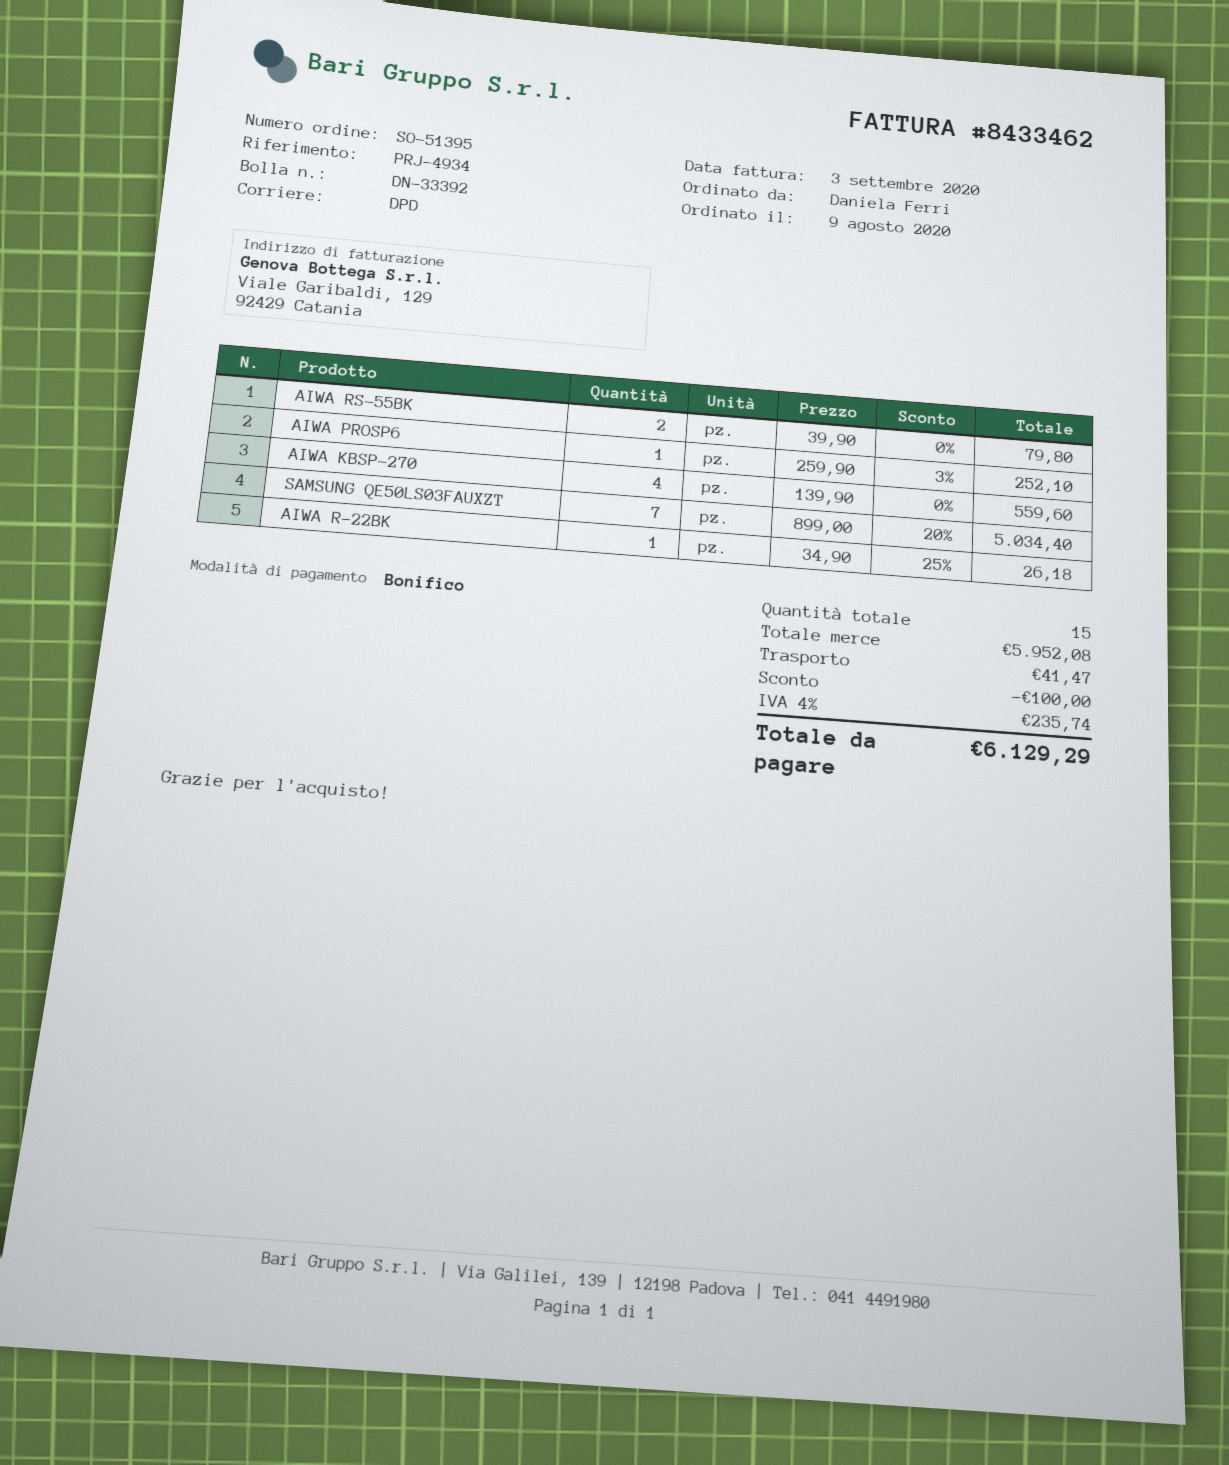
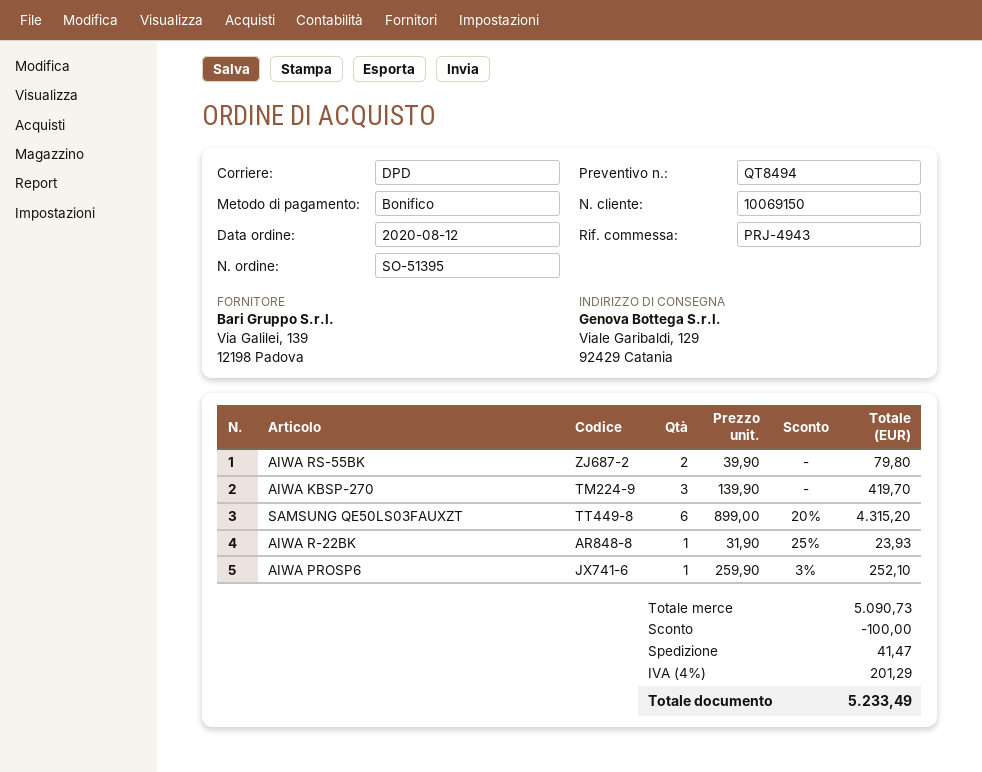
order date: 2020-08-09 -> 2020-08-12
reference: PRJ-4934 -> PRJ-4943
AIWA KBSP-270: 4 x 139.90 = 559.60 -> 3 x 139.90 = 419.70
SAMSUNG QE50LS03FAUXZT: 7 x 899.00 - 20% = 5034.40 -> 6 x 899.00 - 20% = 4315.20
AIWA R-22BK: 1 x 34.90 - 25% = 26.18 -> 1 x 31.90 - 25% = 23.93
subtotal: 5952.08 -> 5090.73
tax: 4% = 235.74 -> 4% = 201.29
total: 6129.29 -> 5233.49

